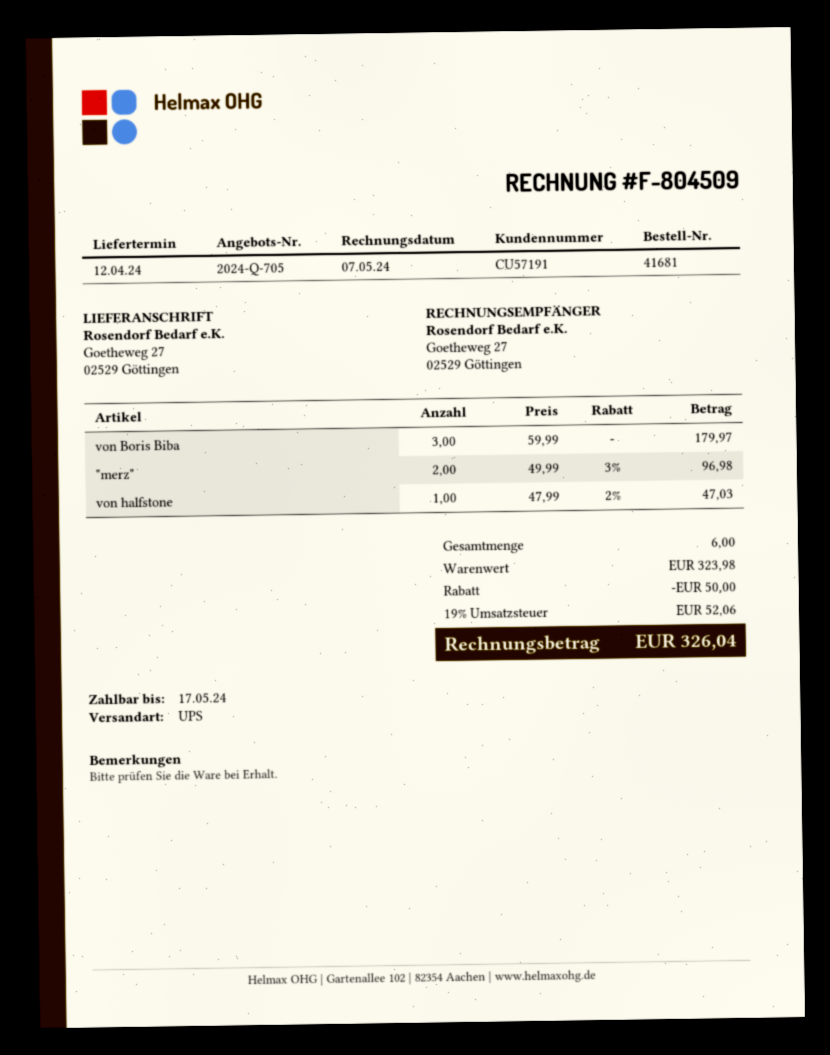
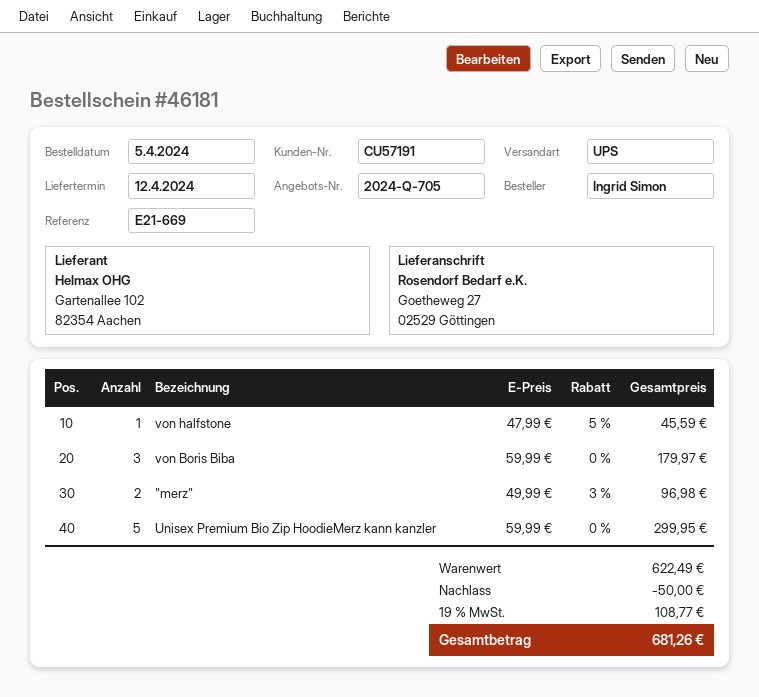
order number: 41681 -> 46181
von halfstone: 1 x 47.99 - 2% = 47.03 -> 1 x 47.99 - 5% = 45.59
Unisex Premium Bio Zip HoodieMerz kann kanzler: none -> 5 x 59.99 = 299.95
subtotal: 323.98 -> 622.49
tax: 19% = 52.06 -> 19% = 108.77
total: 326.04 -> 681.26

